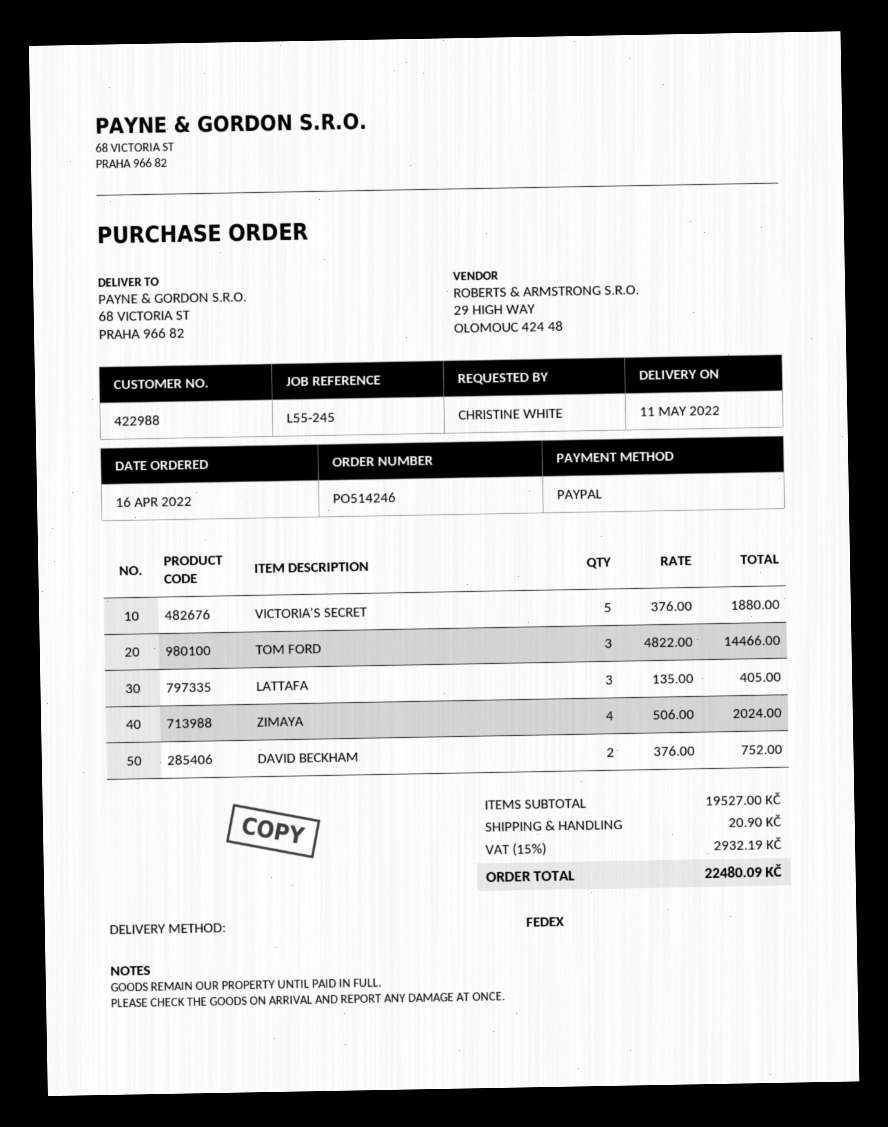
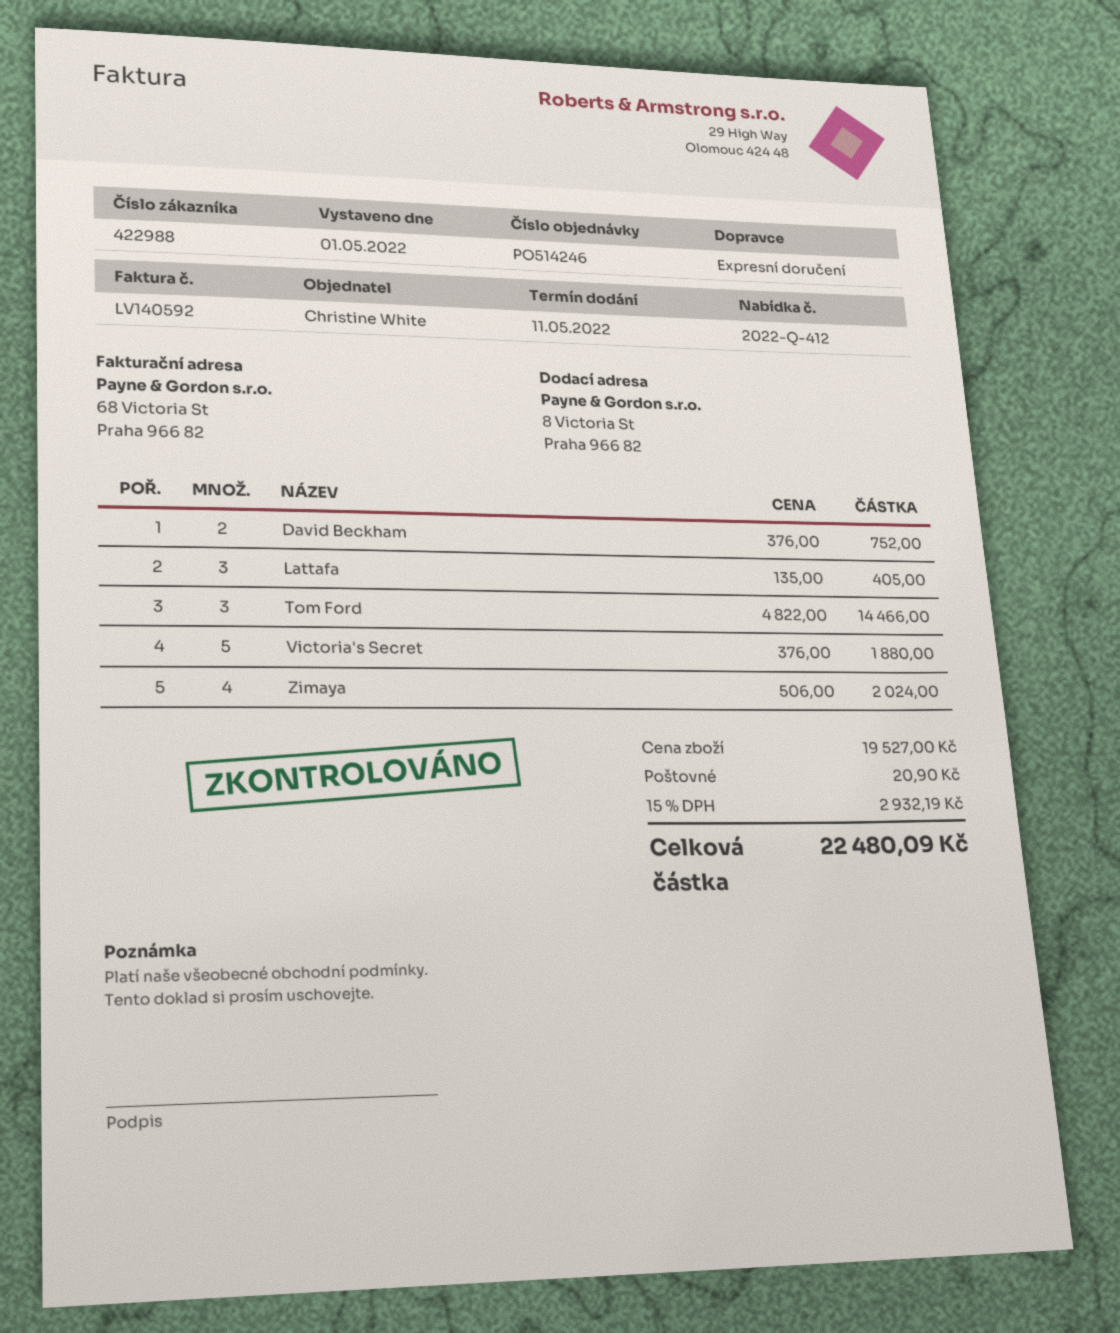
shipping method: FedEx -> express
ship to: 68 VICTORIA ST, PRAHA 966 82 -> 8 Victoria St, Praha 966 82

